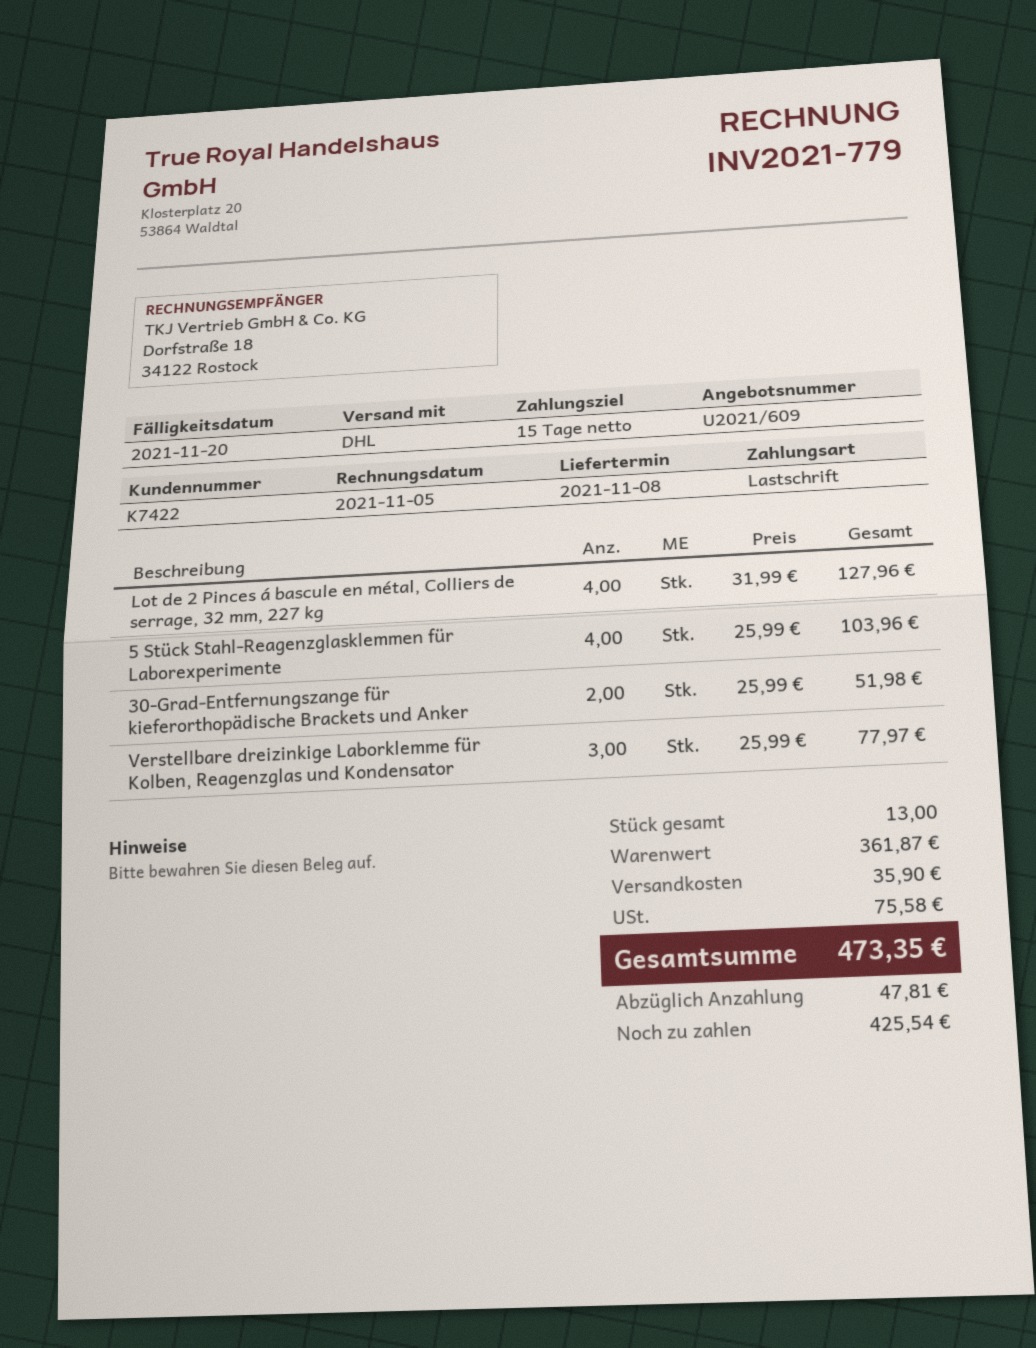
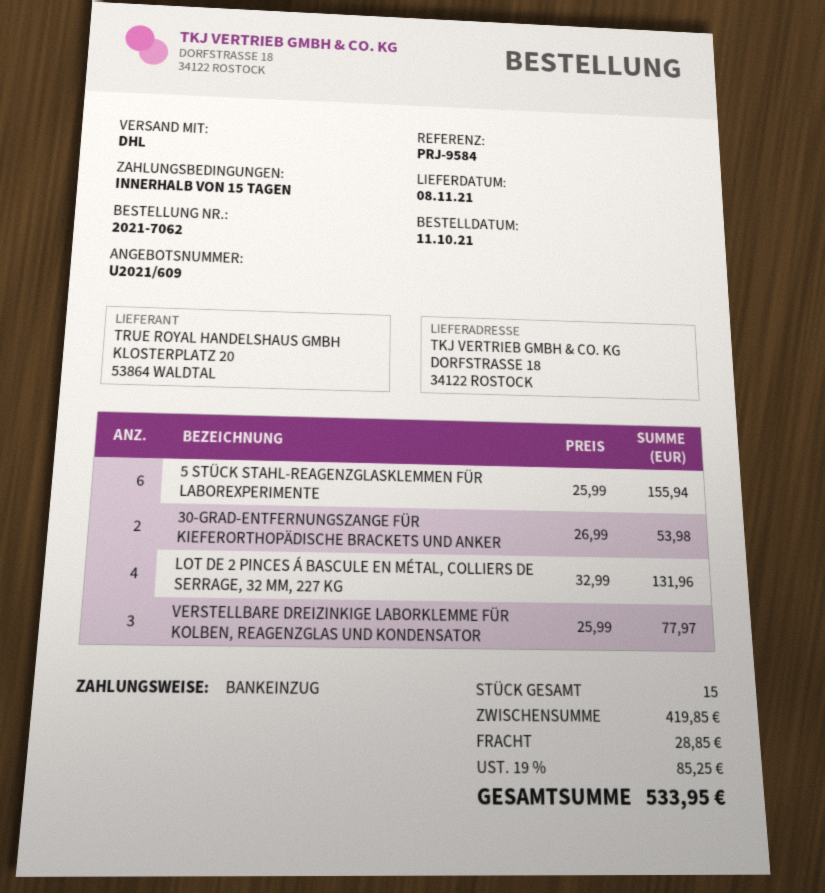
Lot de 2 Pinces á bascule en métal, Colliers de serrage, 32 mm, 227 kg: 4 x 31.99 = 127.96 -> 4 x 32.99 = 131.96
5 Stück Stahl-Reagenzglasklemmen für Laborexperimente: 4 x 25.99 = 103.96 -> 6 x 25.99 = 155.94
30-Grad-Entfernungszange für kieferorthopädische Brackets und Anker: 2 x 25.99 = 51.98 -> 2 x 26.99 = 53.98
total quantity: 13 -> 15
subtotal: 361.87 -> 419.85
shipping: 35.90 -> 28.85
tax: 75.58 -> 85.25
total: 473.35 -> 533.95

